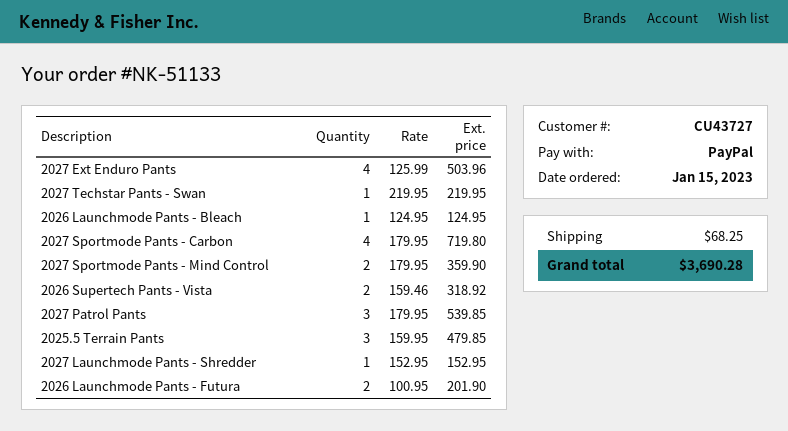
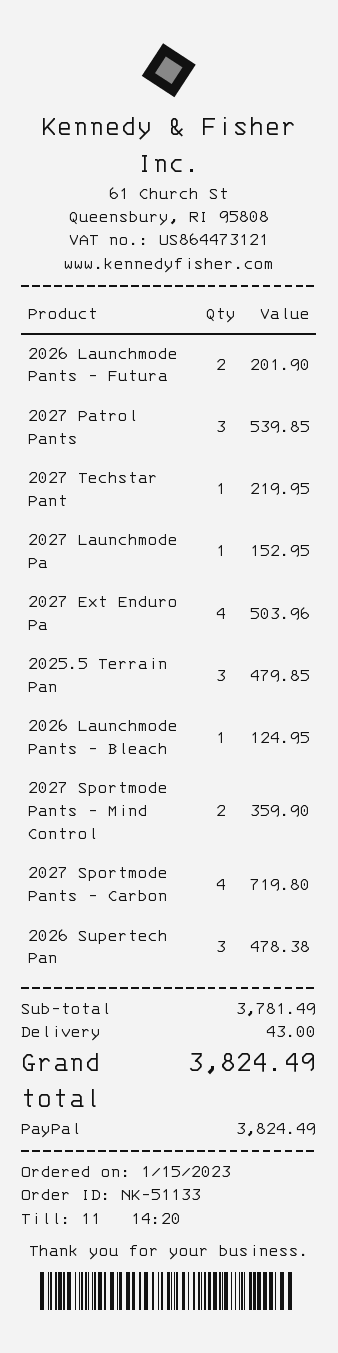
2026 Supertech Pants - Vista: 2 for 318.92 -> 3 for 478.38
shipping: 68.25 -> 43.00
total: 3690.28 -> 3824.49

